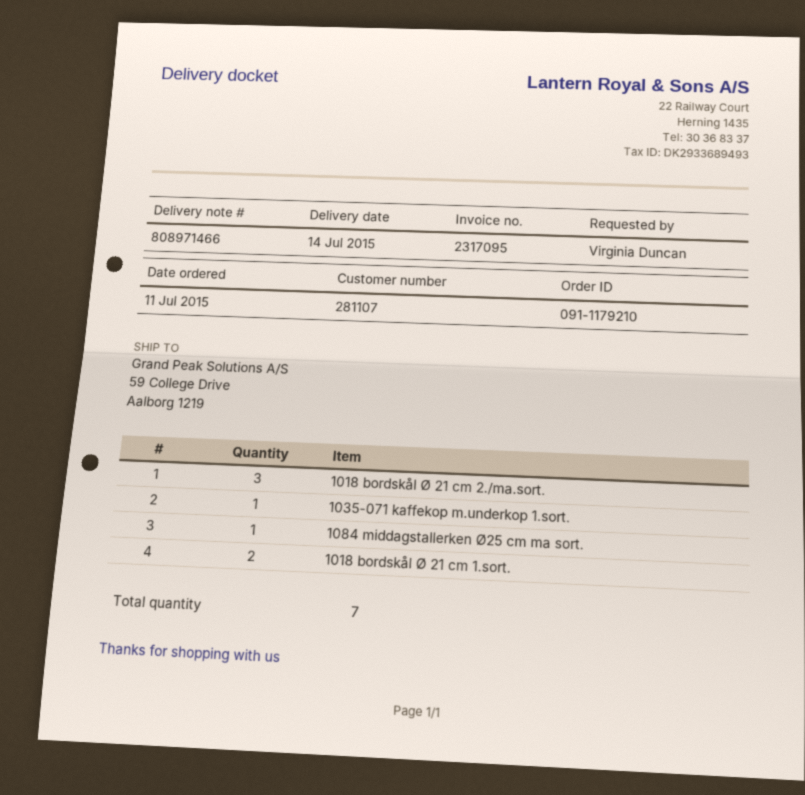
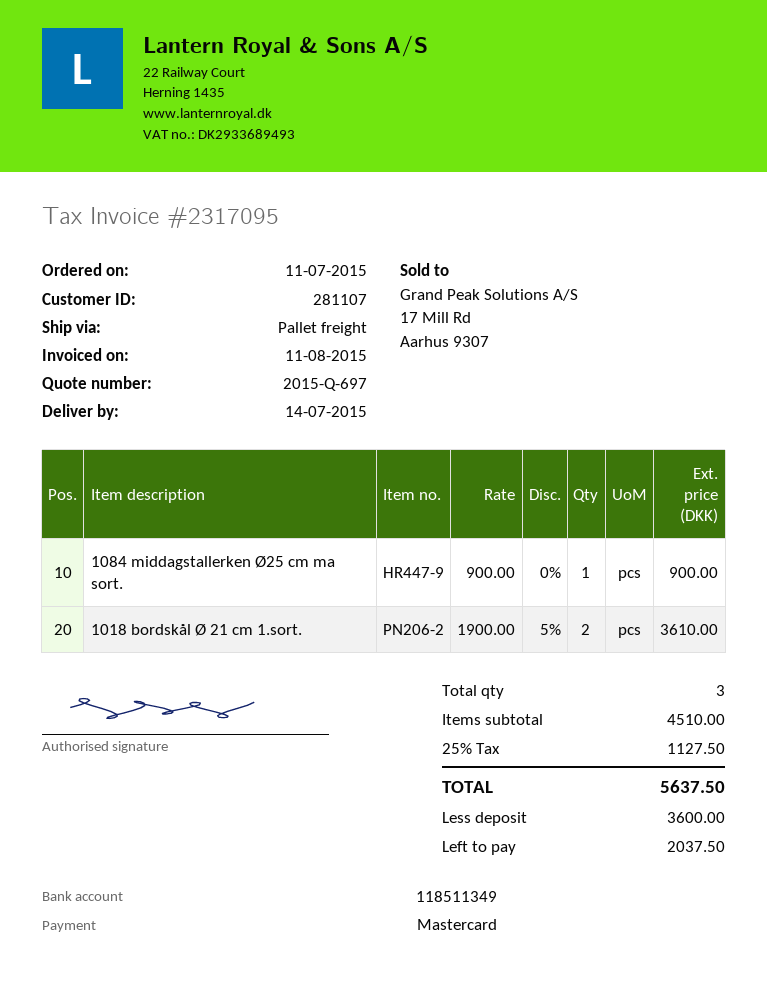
1018 bordskål Ø 21 cm 2./ma.sort.: 3 -> none
1035-071 kaffekop m.underkop 1.sort.: 1 -> none
total quantity: 7 -> 3

